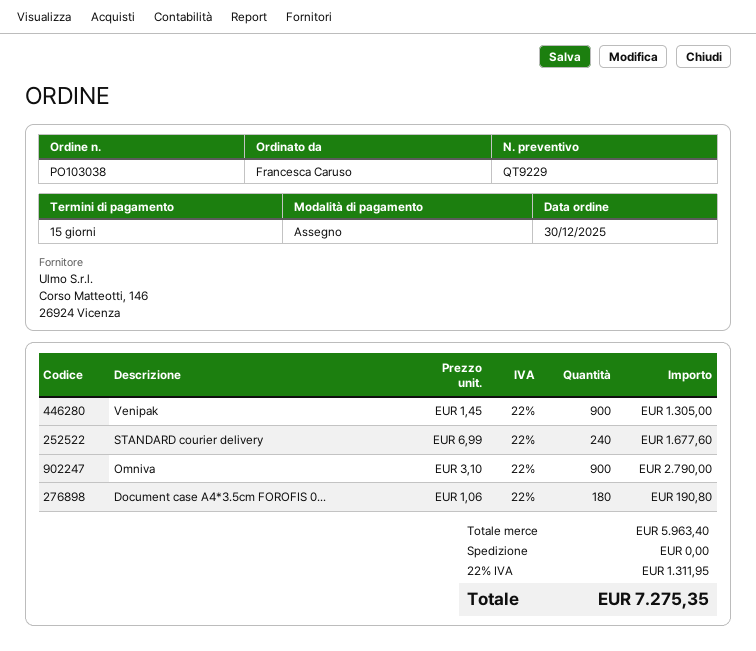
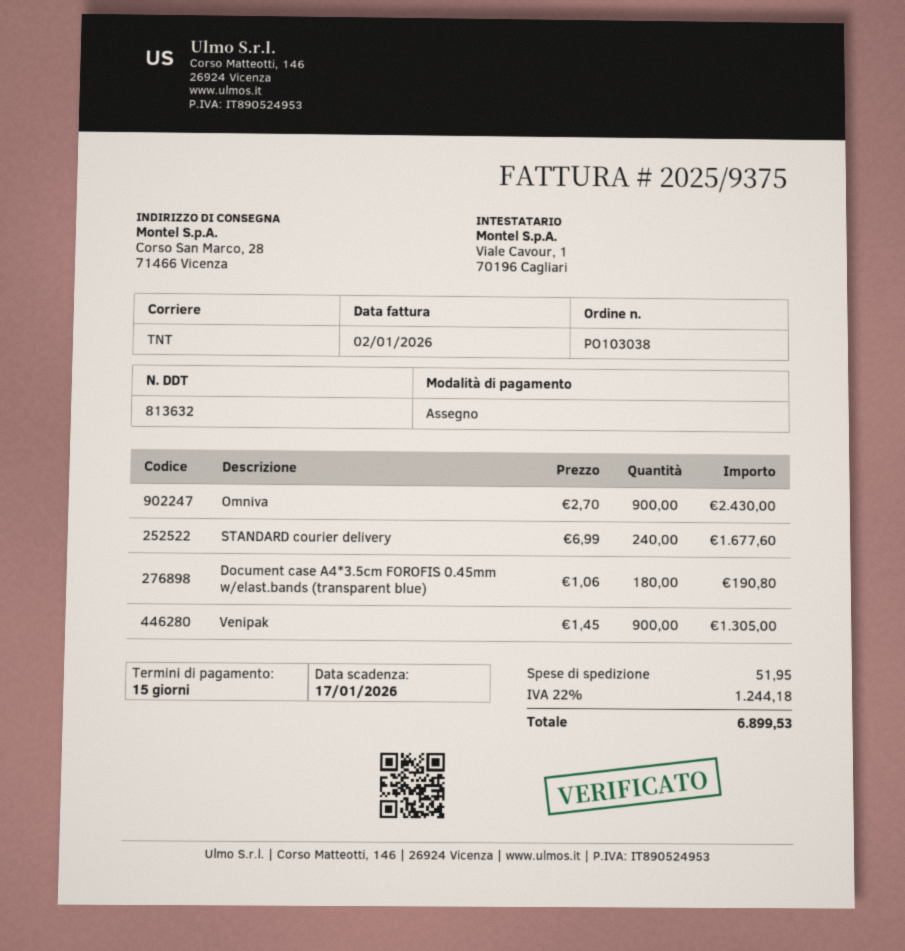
Omniva: 900 x 3.10 = 2790.00 -> 900 x 2.70 = 2430.00
shipping: 0.00 -> 51.95
tax: 22% = 1311.95 -> 22% = 1244.18
total: 7275.35 -> 6899.53

